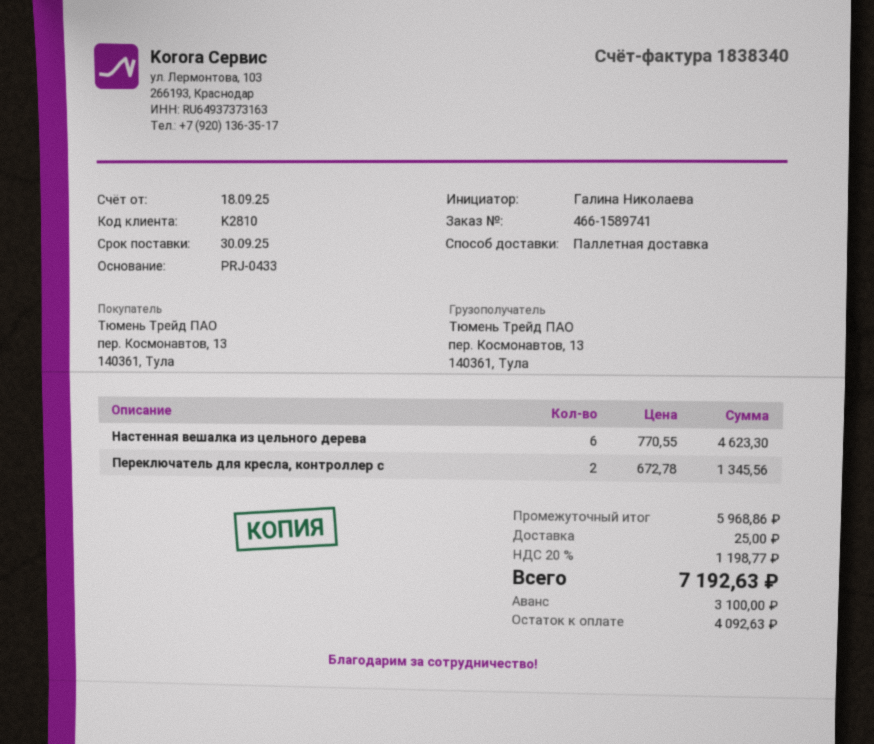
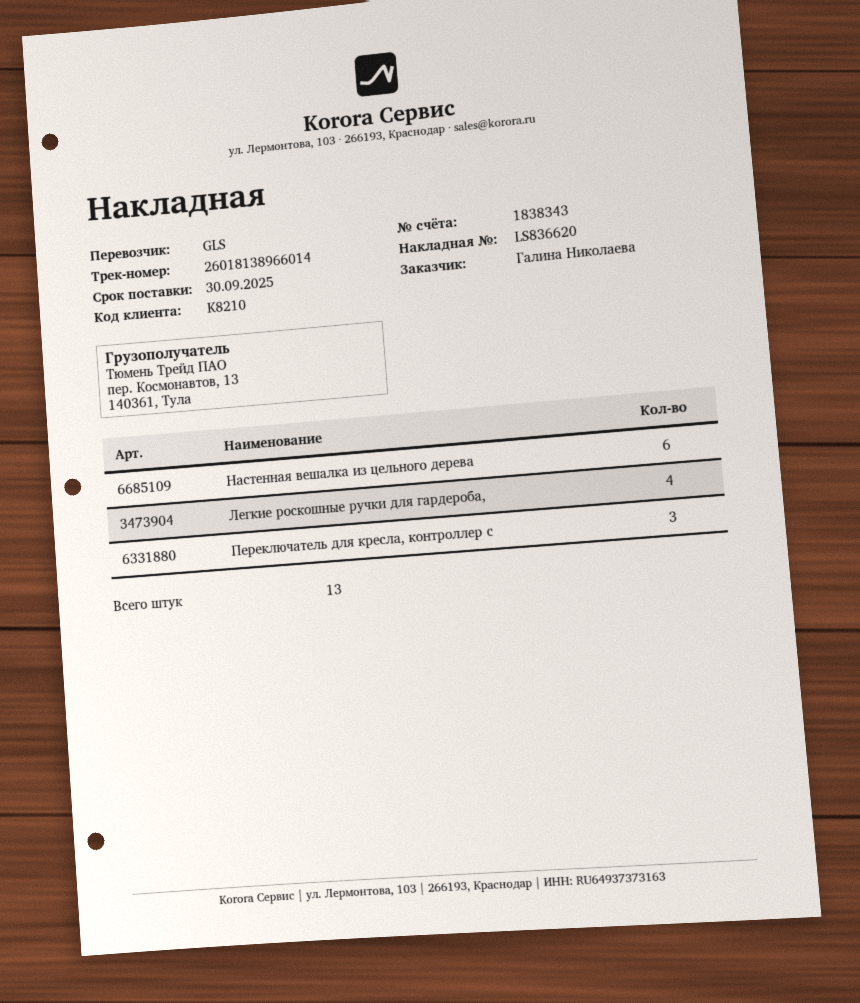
invoice number: 1838340 -> 1838343
customer number: K2810 -> K8210
shipping method: pallet freight -> GLS
Переключатель для кресла, контроллер с: 2 -> 3
Легкие роскошные ручки для гардероба,: none -> 4

